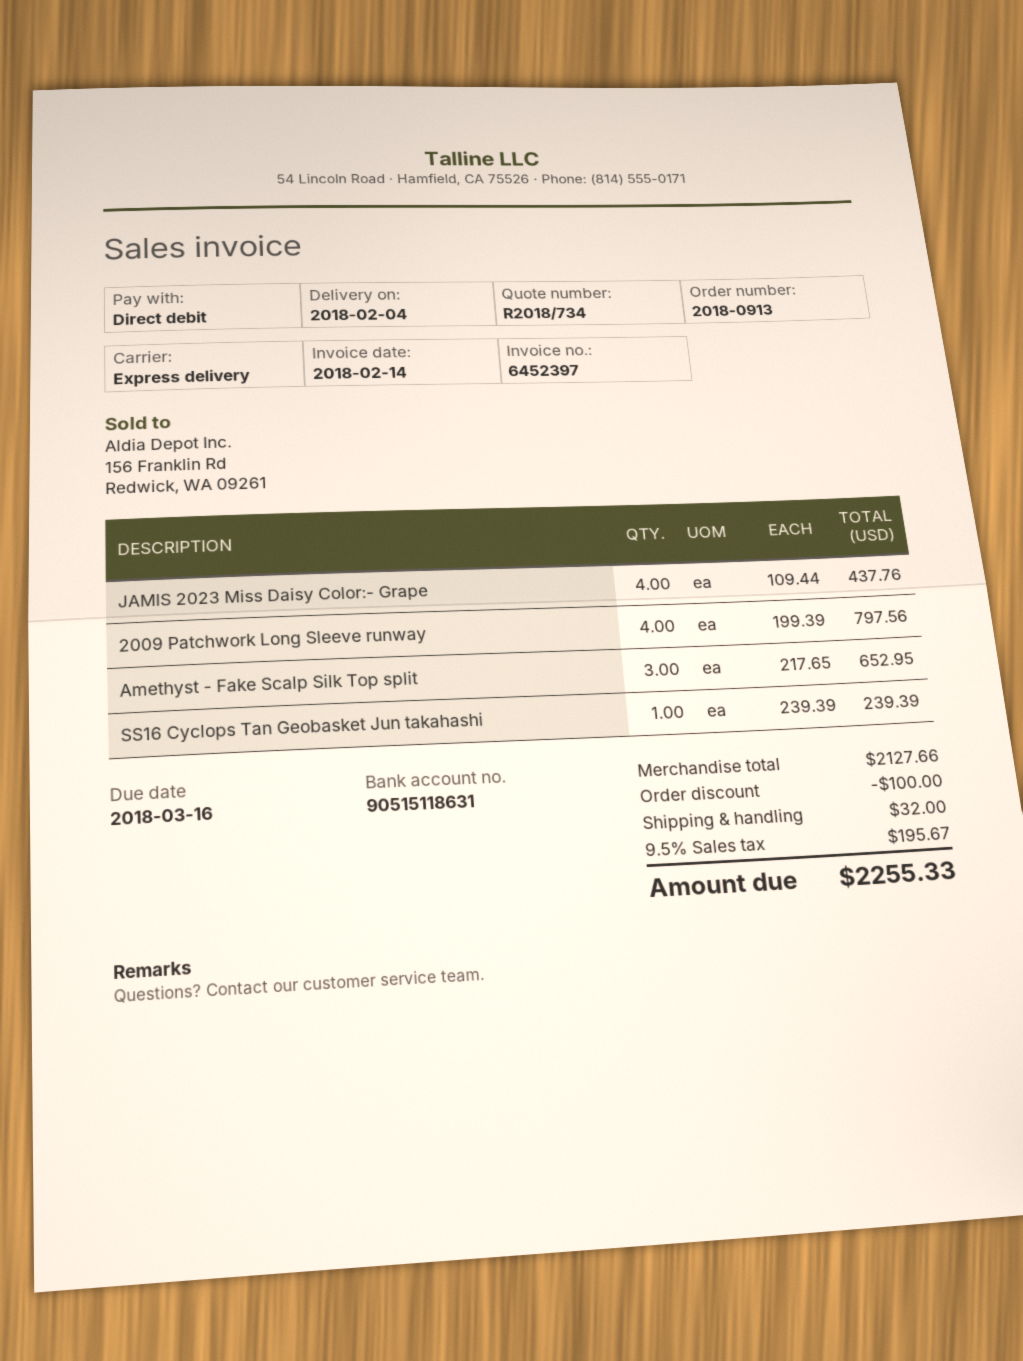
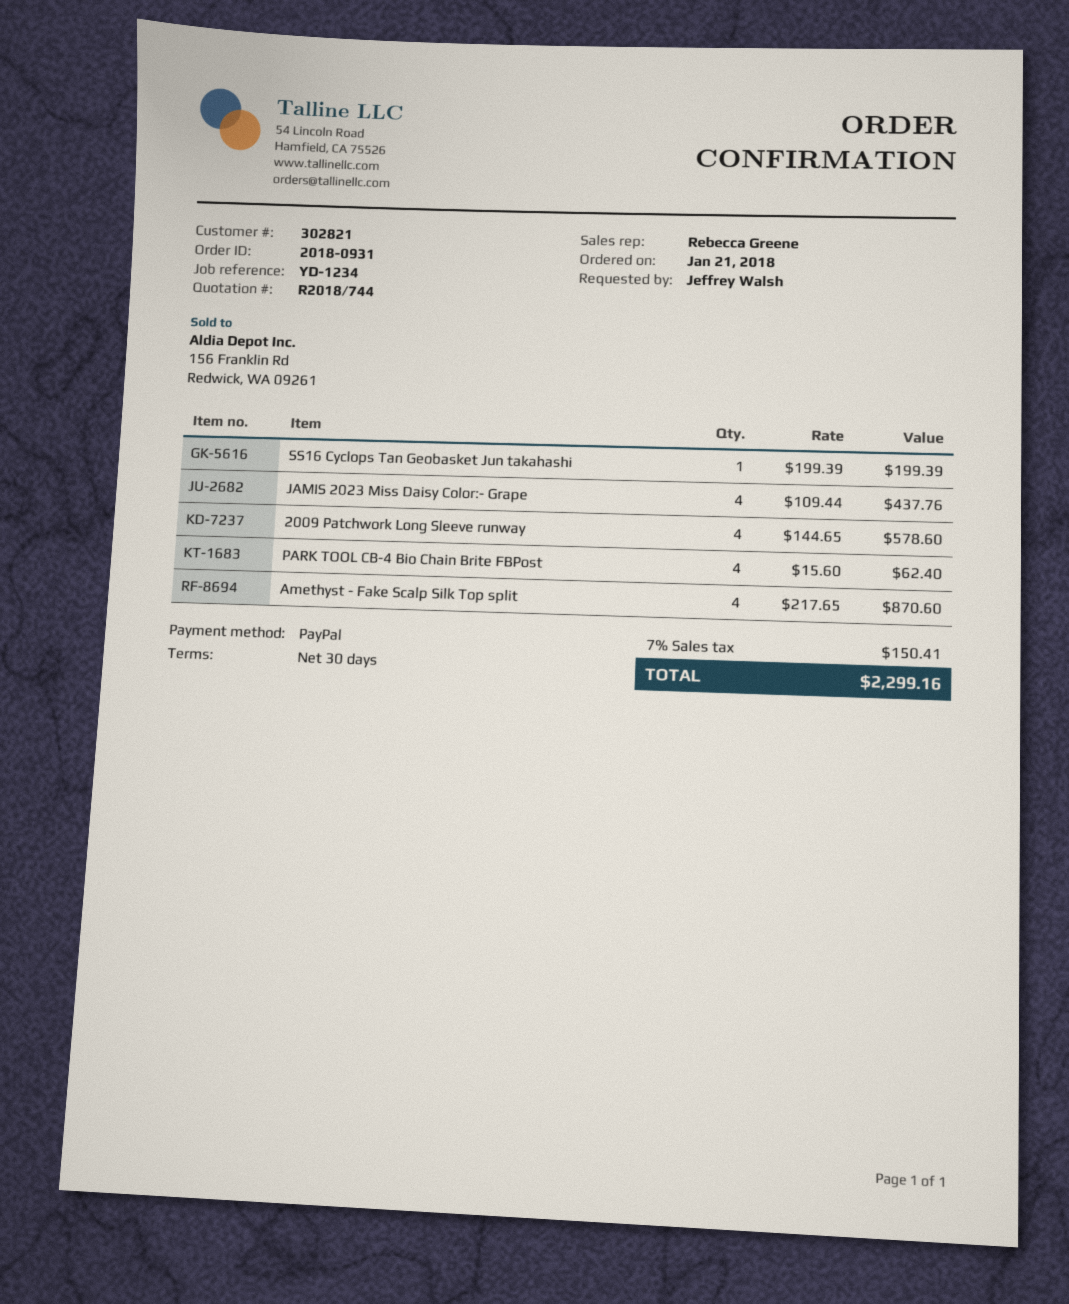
quote number: R2018/734 -> R2018/744
order number: 2018-0913 -> 2018-0931
payment method: direct debit -> PayPal
2009 Patchwork Long Sleeve runway: 4 x 199.39 = 797.56 -> 4 x 144.65 = 578.60
Amethyst - Fake Scalp Silk Top split: 3 x 217.65 = 652.95 -> 4 x 217.65 = 870.60
SS16 Cyclops Tan Geobasket Jun takahashi: 1 x 239.39 = 239.39 -> 1 x 199.39 = 199.39
PARK TOOL CB-4 Bio Chain Brite FBPost: none -> 4 x 15.60 = 62.40
discount: 100.00 -> none
shipping: 32.00 -> none
tax: 9.5% = 195.67 -> 7% = 150.41
total: 2255.33 -> 2299.16

